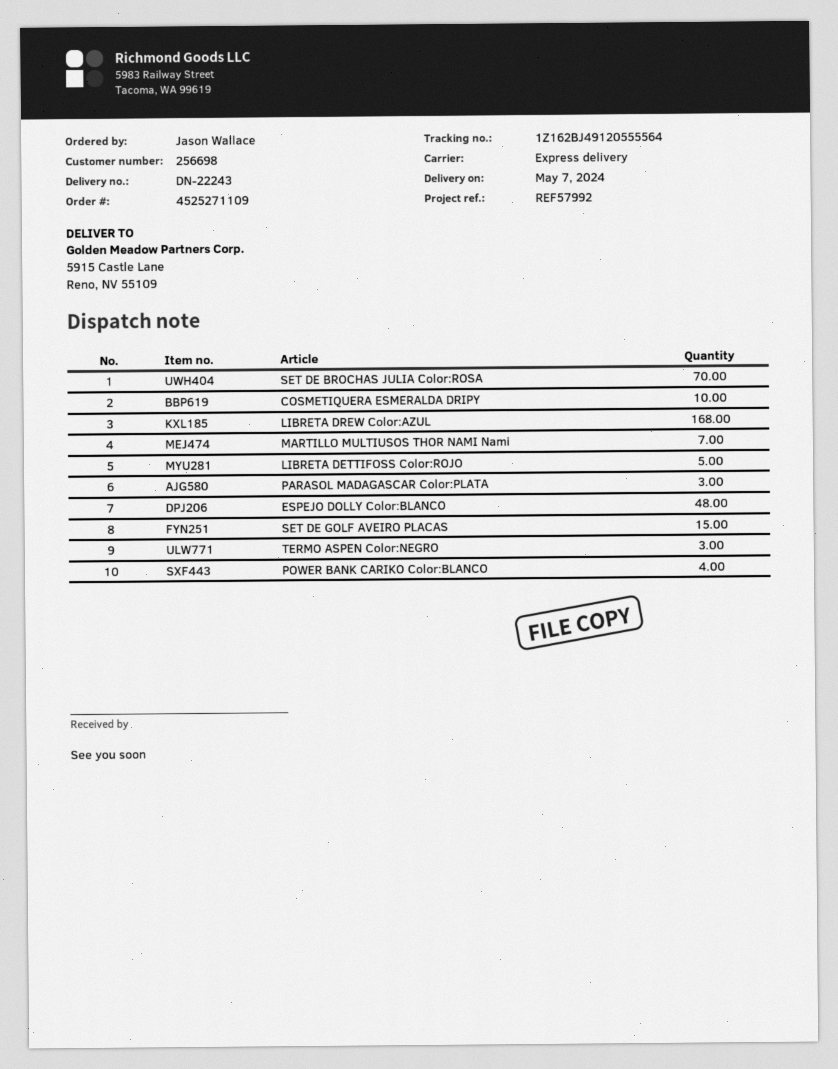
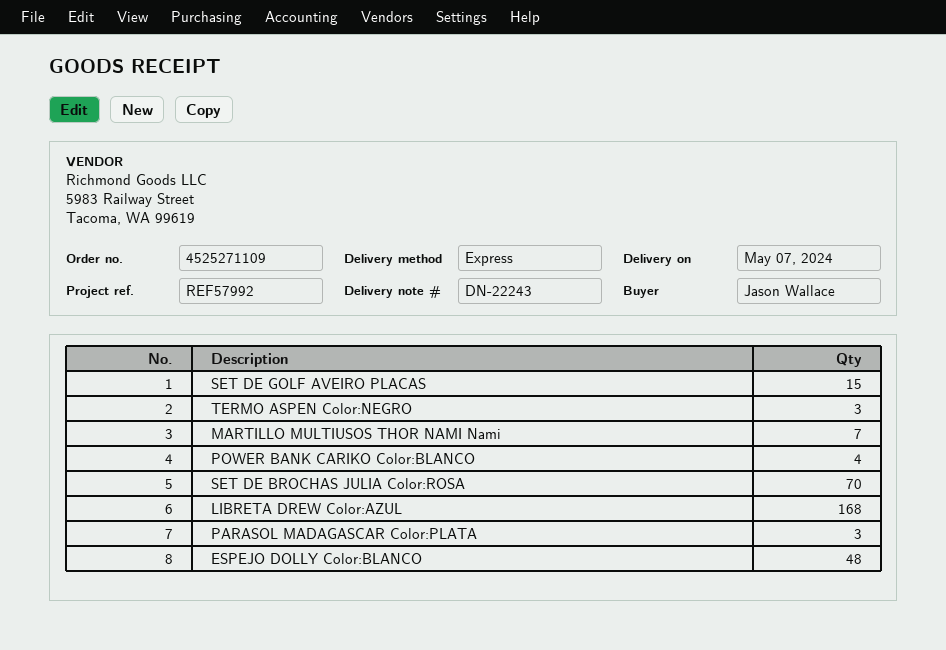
COSMETIQUERA ESMERALDA DRIPY: 10 -> none
LIBRETA DETTIFOSS Color:ROJO: 5 -> none

